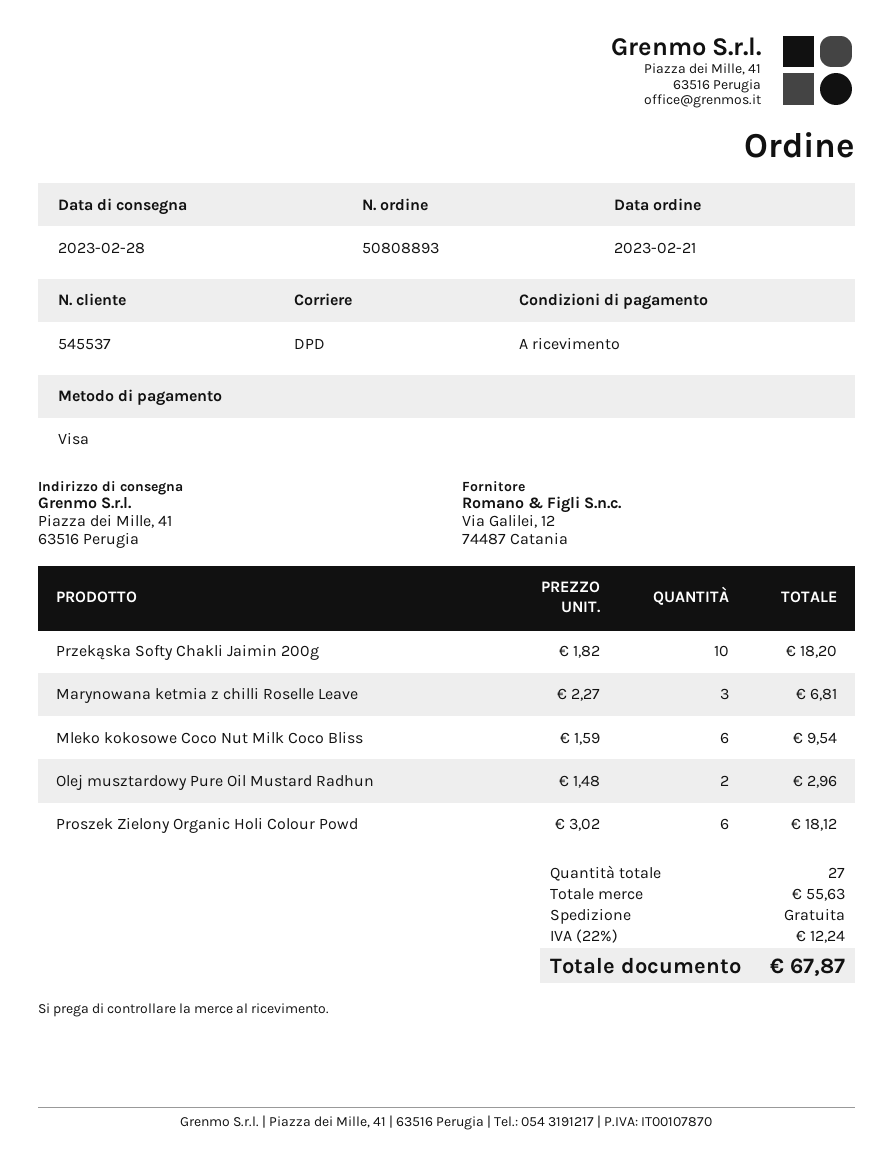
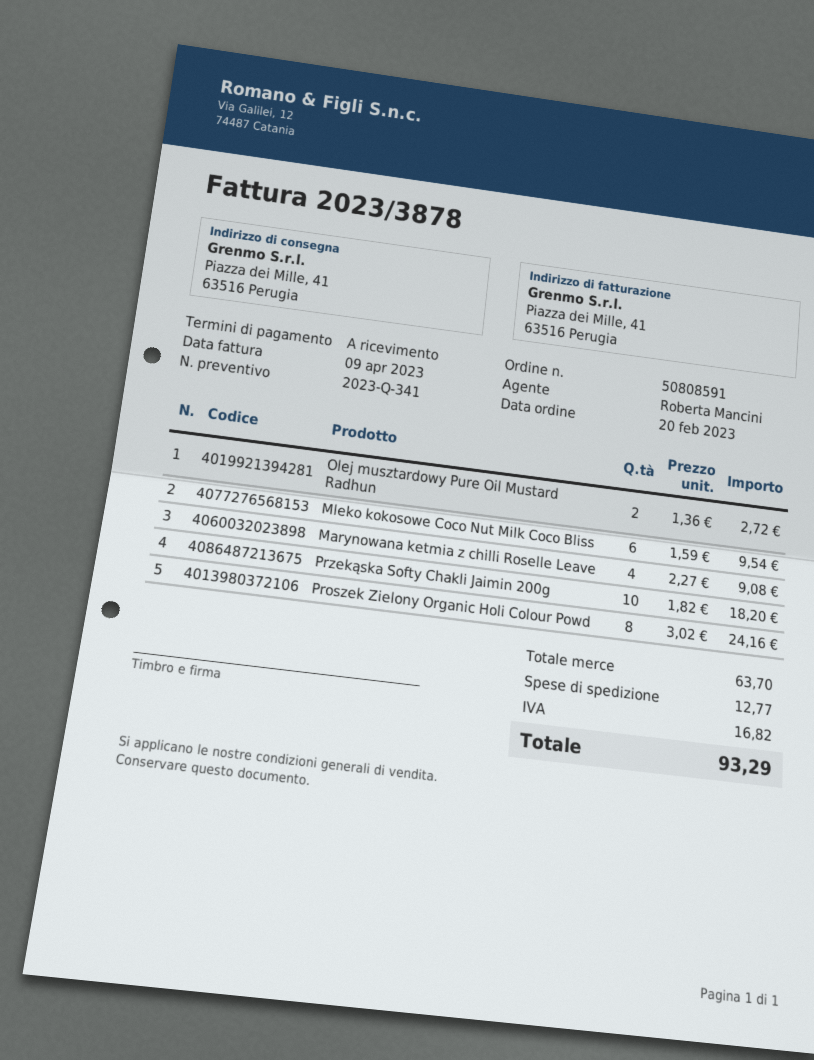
order number: 50808893 -> 50808591
order date: 2023-02-21 -> 2023-02-20
Marynowana ketmia z chilli Roselle Leave: 3 x 2.27 = 6.81 -> 4 x 2.27 = 9.08
Olej musztardowy Pure Oil Mustard Radhun: 2 x 1.48 = 2.96 -> 2 x 1.36 = 2.72
Proszek Zielony Organic Holi Colour Powd: 6 x 3.02 = 18.12 -> 8 x 3.02 = 24.16
subtotal: 55.63 -> 63.70
shipping: 0.00 -> 12.77
tax: 12.24 -> 16.82
total: 67.87 -> 93.29

